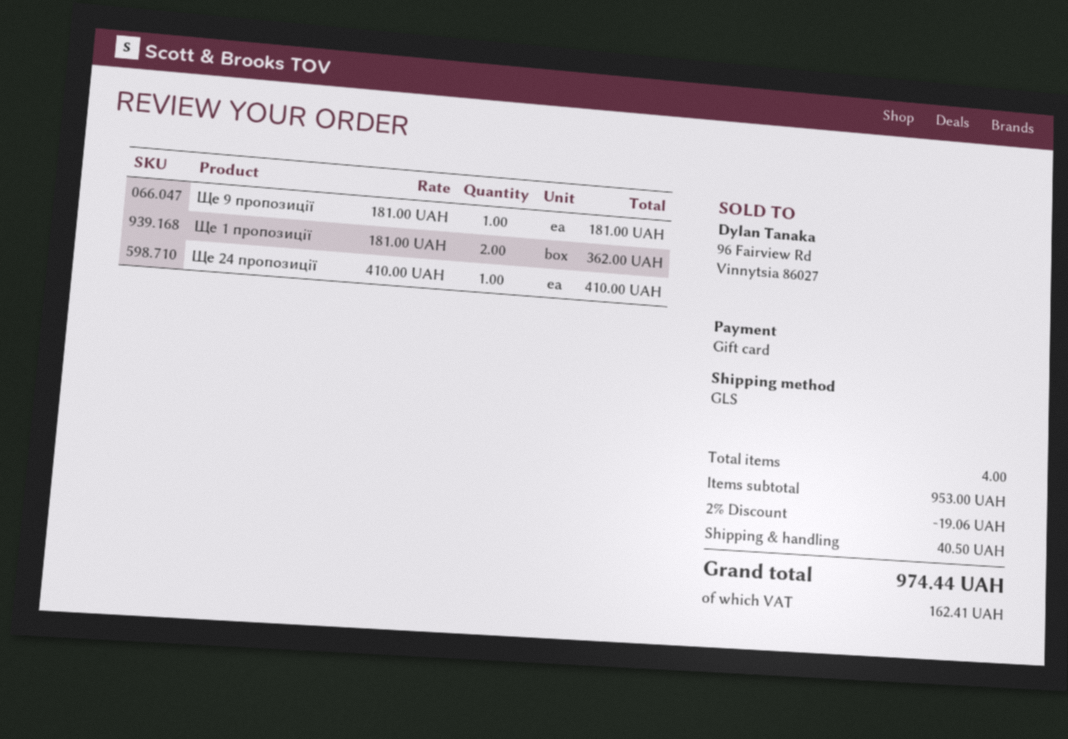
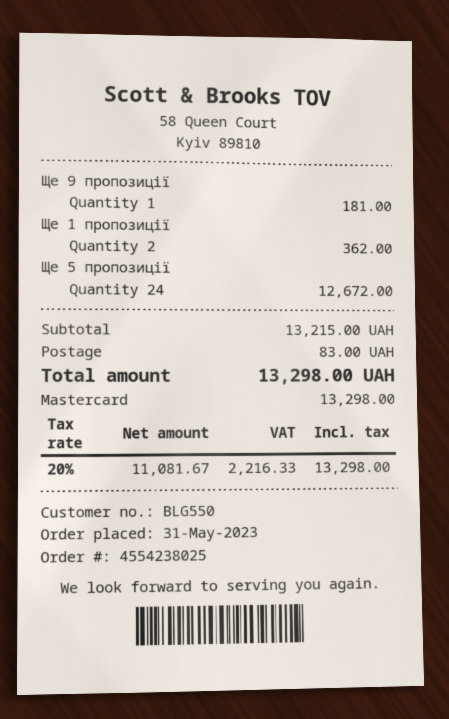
payment method: gift card -> Mastercard
Ще 24 пропозиції: 1 for 410.00 -> none
Ще 5 пропозиції: none -> 24 for 12672.00
subtotal: 953.00 -> 13215.00
discount: 2% = 19.06 -> none
shipping: 40.50 -> 83.00
tax: 162.41 -> 2216.33
total: 974.44 -> 13298.00

